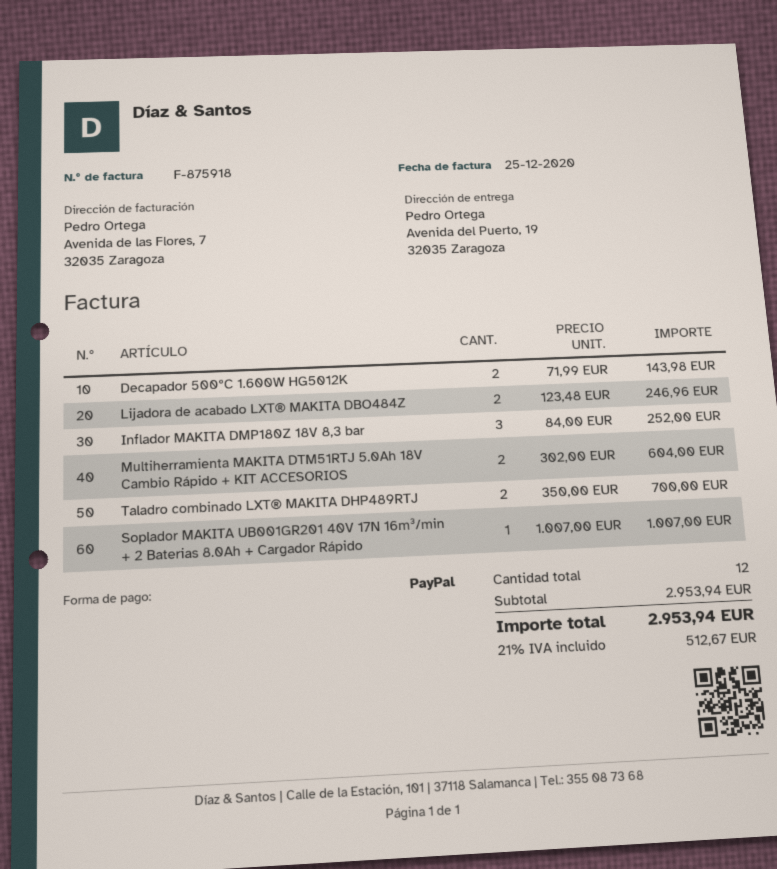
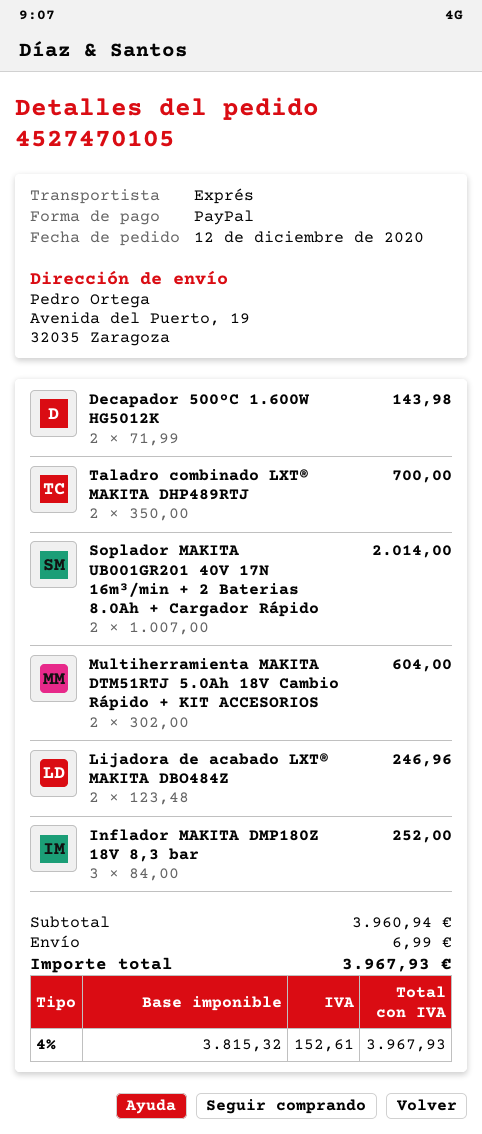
Soplador MAKITA UB001GR201 40V 17N 16m³/min + 2 Baterias 8.0Ah + Cargador Rápido: 1 x 1007.00 = 1007.00 -> 2 x 1007.00 = 2014.00
subtotal: 2953.94 -> 3960.94
shipping: none -> 6.99
tax: 21% = 512.67 -> 4% = 152.61
total: 2953.94 -> 3967.93

